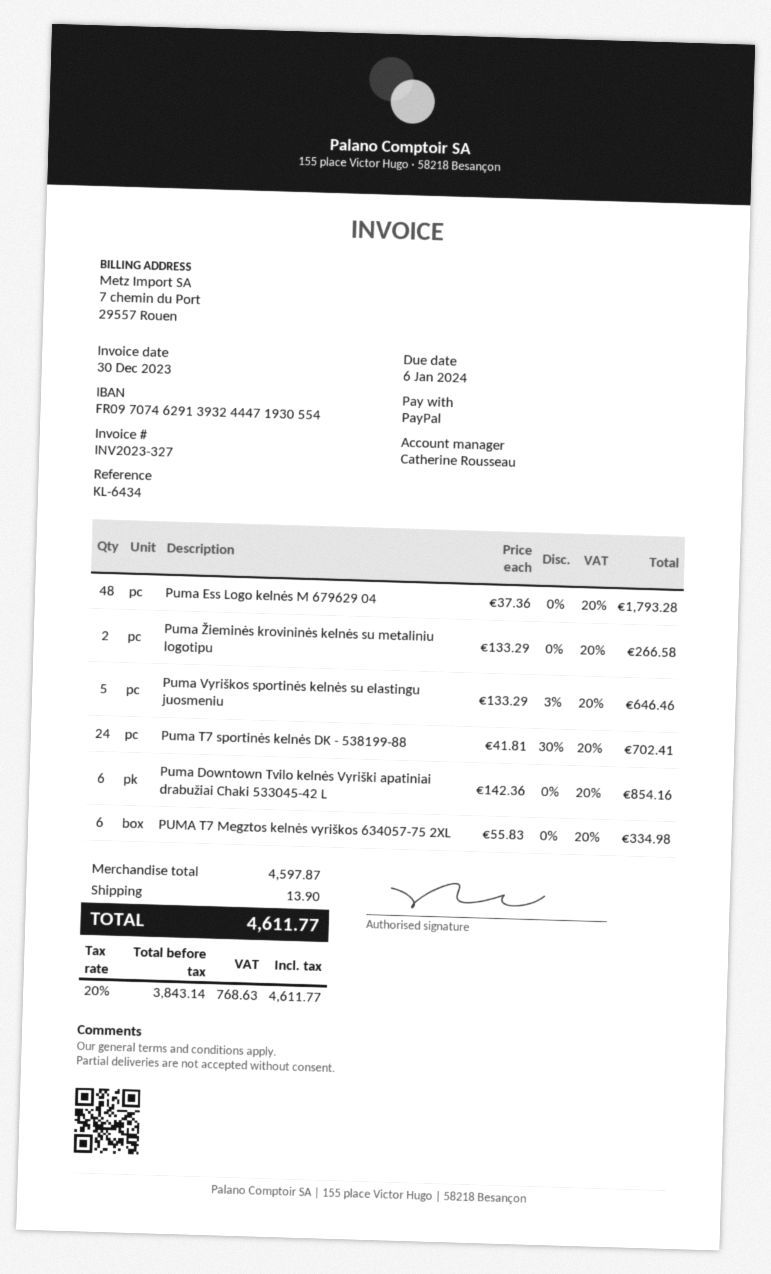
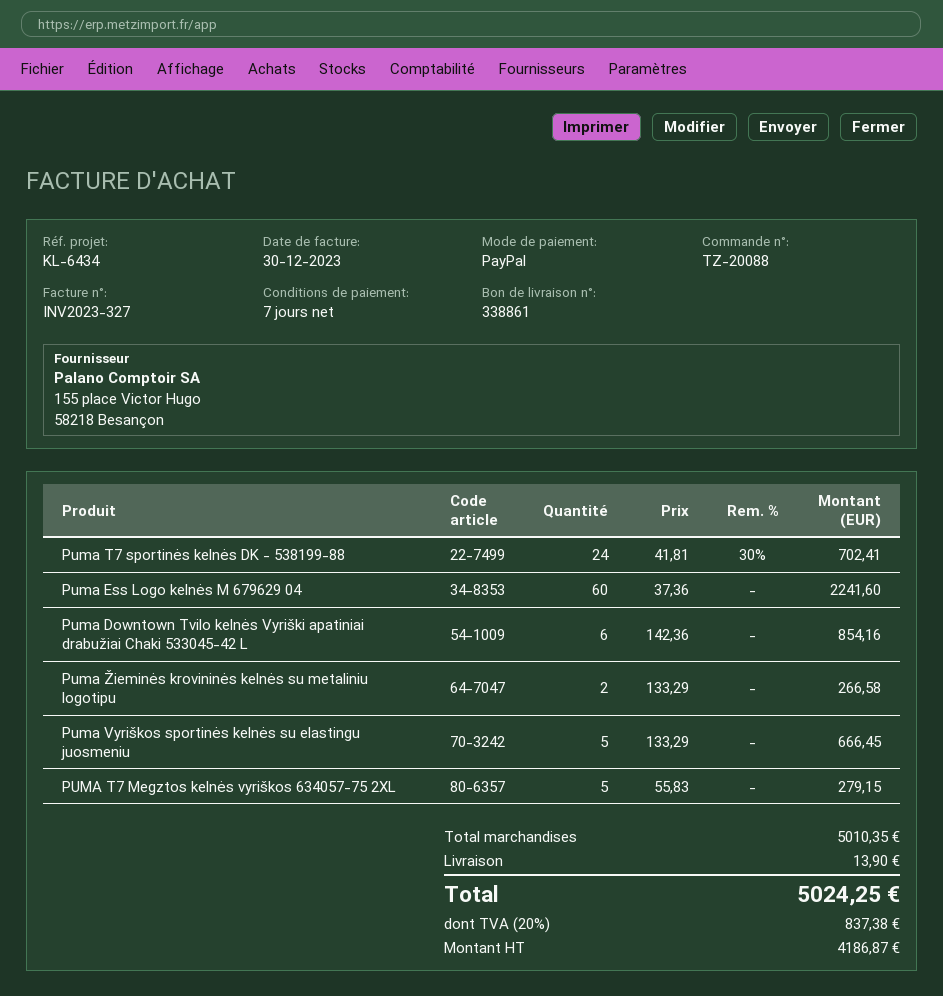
Puma Ess Logo kelnės M 679629 04: 48 x 37.36 = 1793.28 -> 60 x 37.36 = 2241.60
Puma Vyriškos sportinės kelnės su elastingu juosmeniu: 5 x 133.29 - 3% = 646.46 -> 5 x 133.29 = 666.45
PUMA T7 Megztos kelnės vyriškos 634057-75 2XL: 6 x 55.83 = 334.98 -> 5 x 55.83 = 279.15
subtotal: 4597.87 -> 5010.35
net: 3843.14 -> 4186.87
tax: 20% = 768.63 -> 20% = 837.38
total: 4611.77 -> 5024.25

